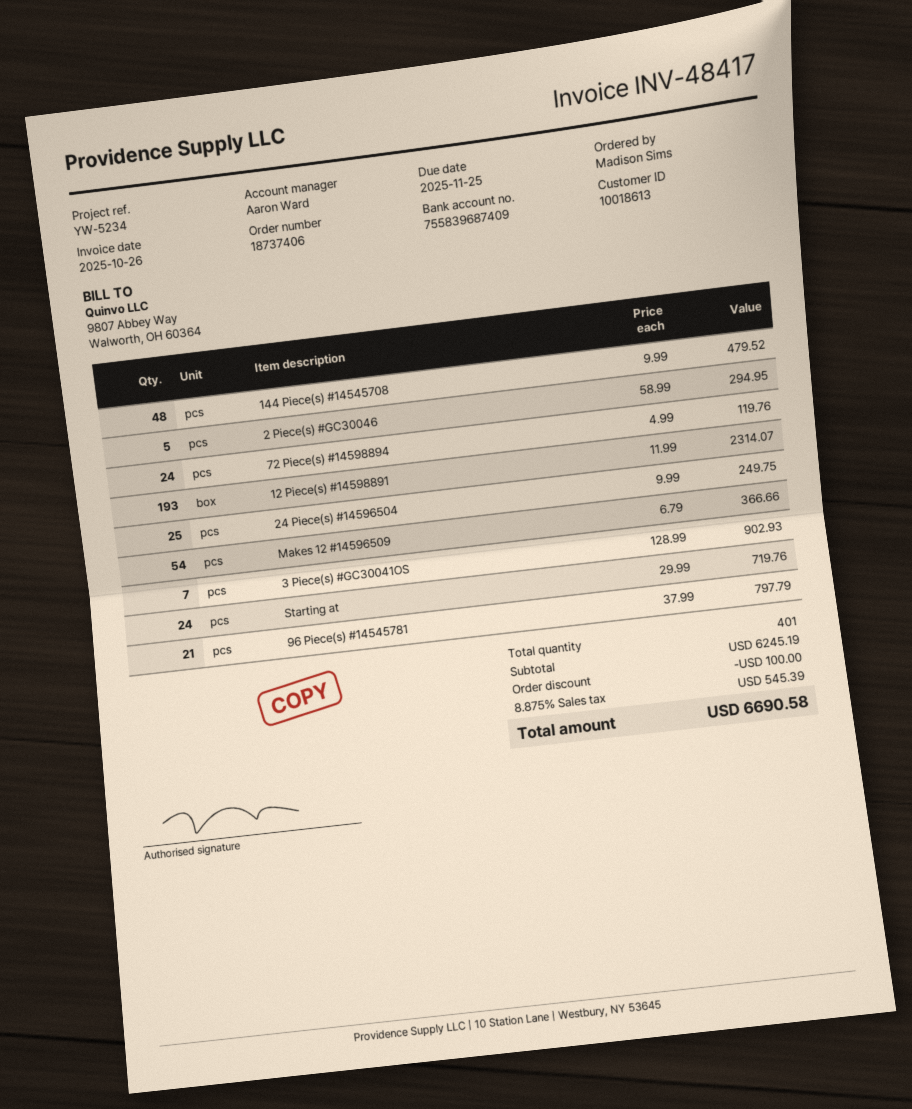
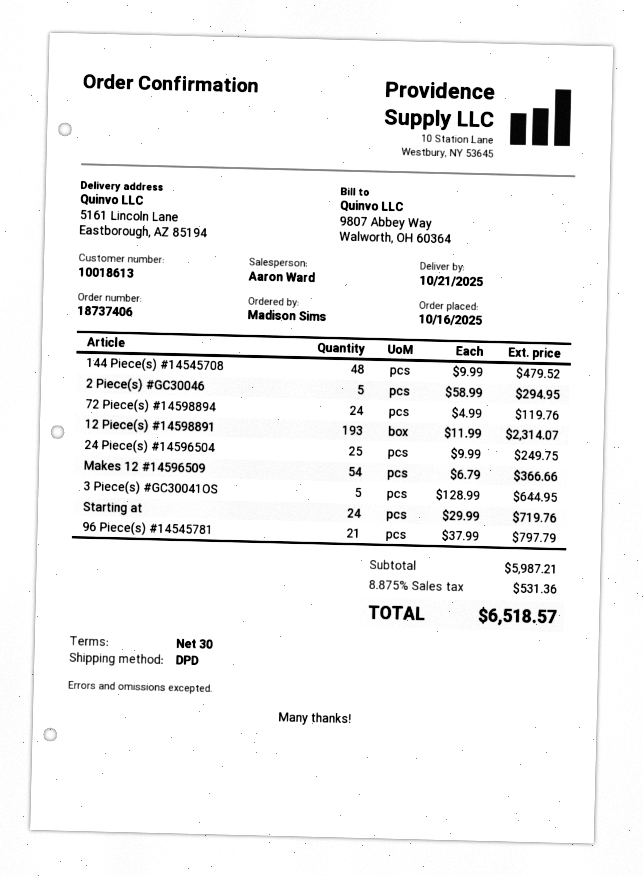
3 Piece(s) #GC30041OS: 7 x 128.99 = 902.93 -> 5 x 128.99 = 644.95
subtotal: 6245.19 -> 5987.21
discount: 100.00 -> none
tax: 8.875% = 545.39 -> 8.875% = 531.36
total: 6690.58 -> 6518.57

